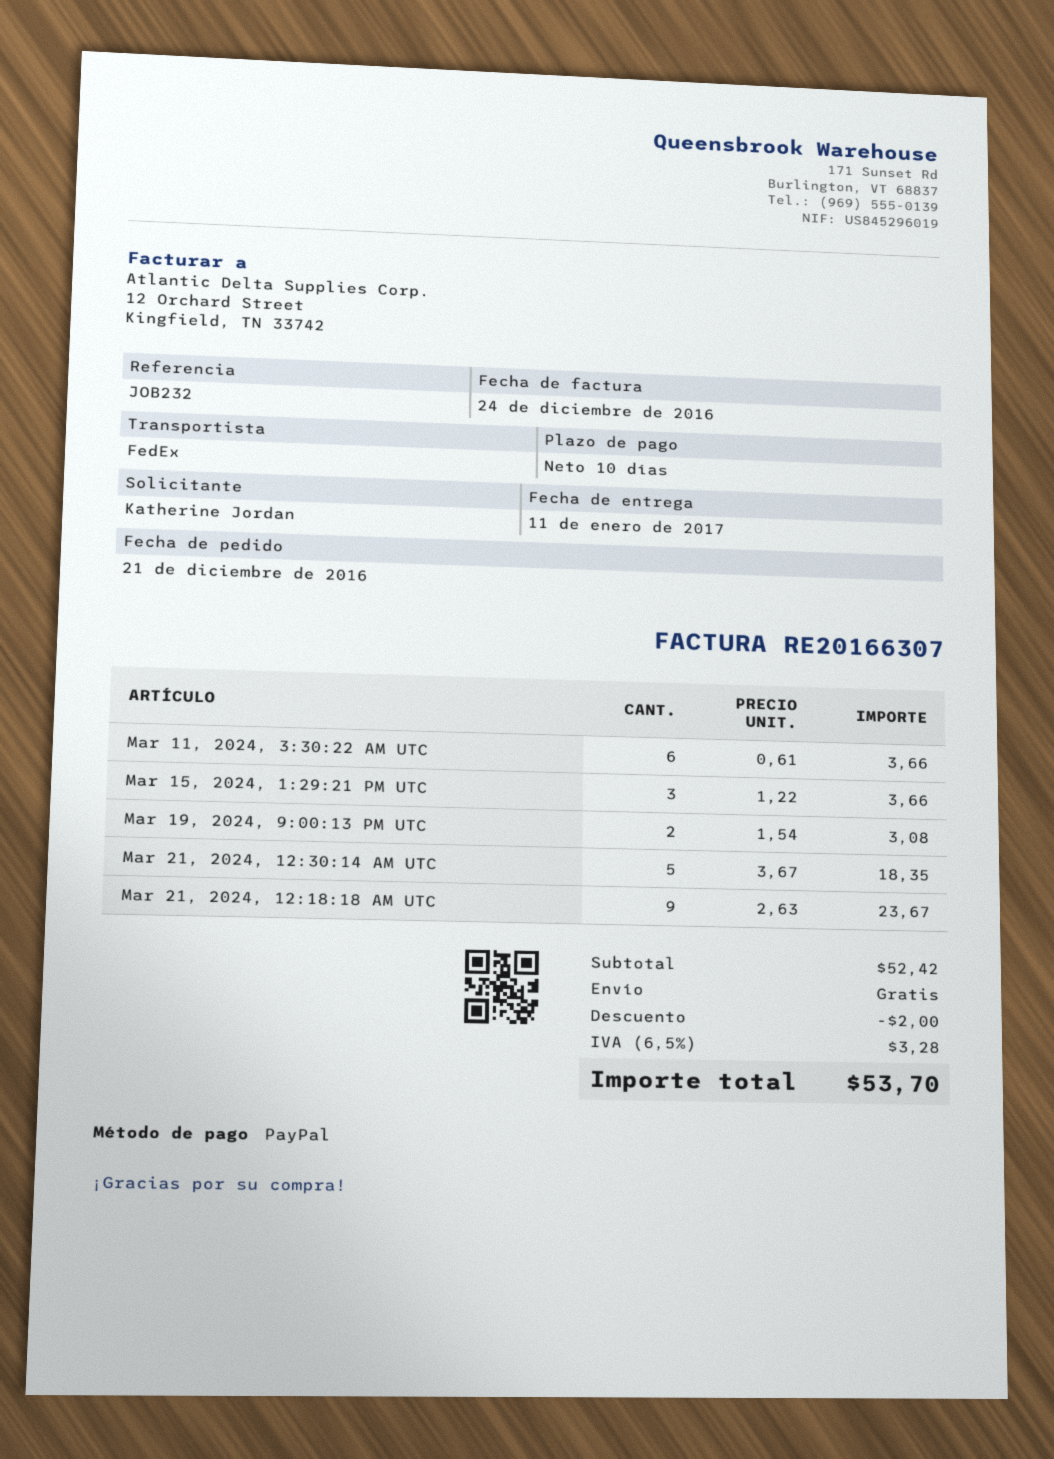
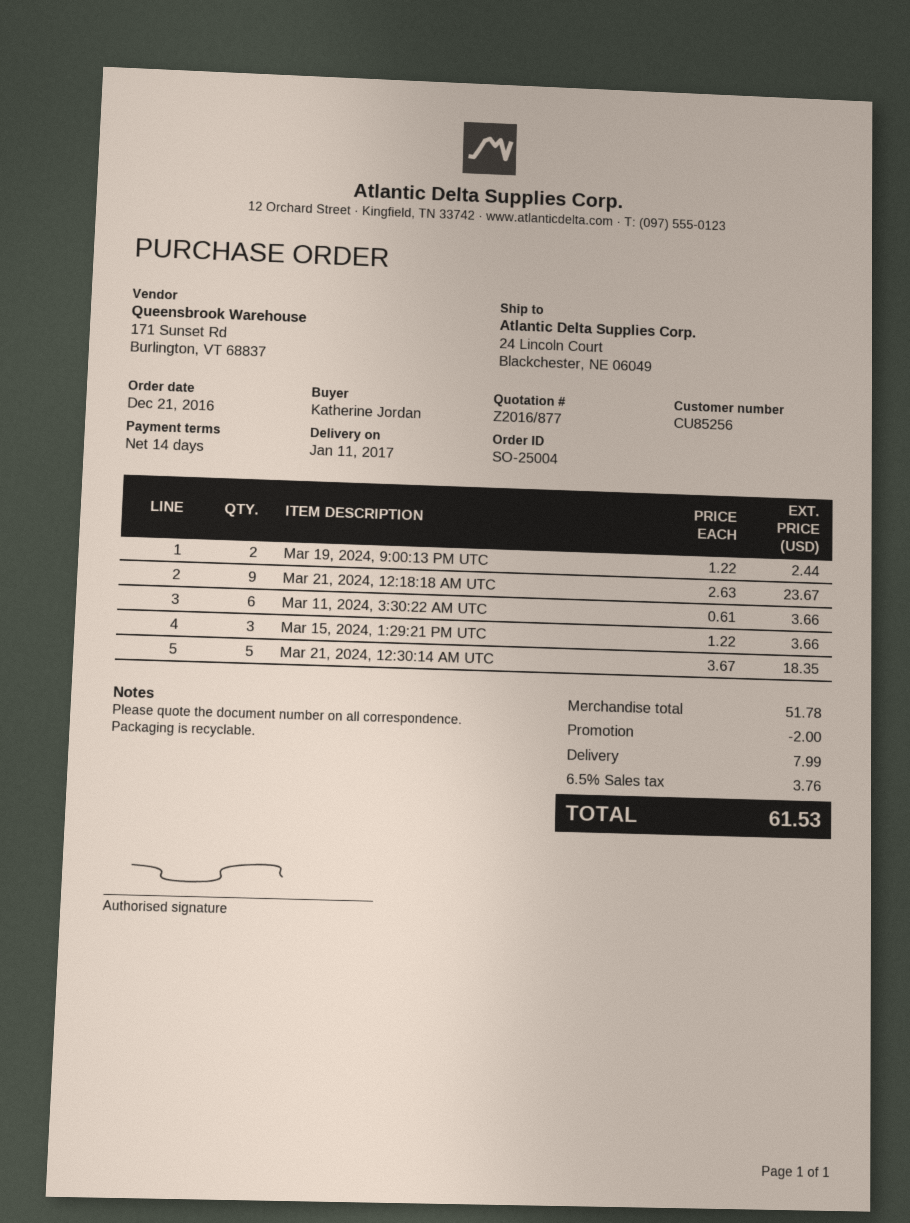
payment terms: 10 days -> 14 days
Mar 19, 2024, 9:00:13 PM UTC: 2 x 1.54 = 3.08 -> 2 x 1.22 = 2.44
subtotal: 52.42 -> 51.78
shipping: 0.00 -> 7.99
tax: 6.5% = 3.28 -> 6.5% = 3.76
total: 53.70 -> 61.53

